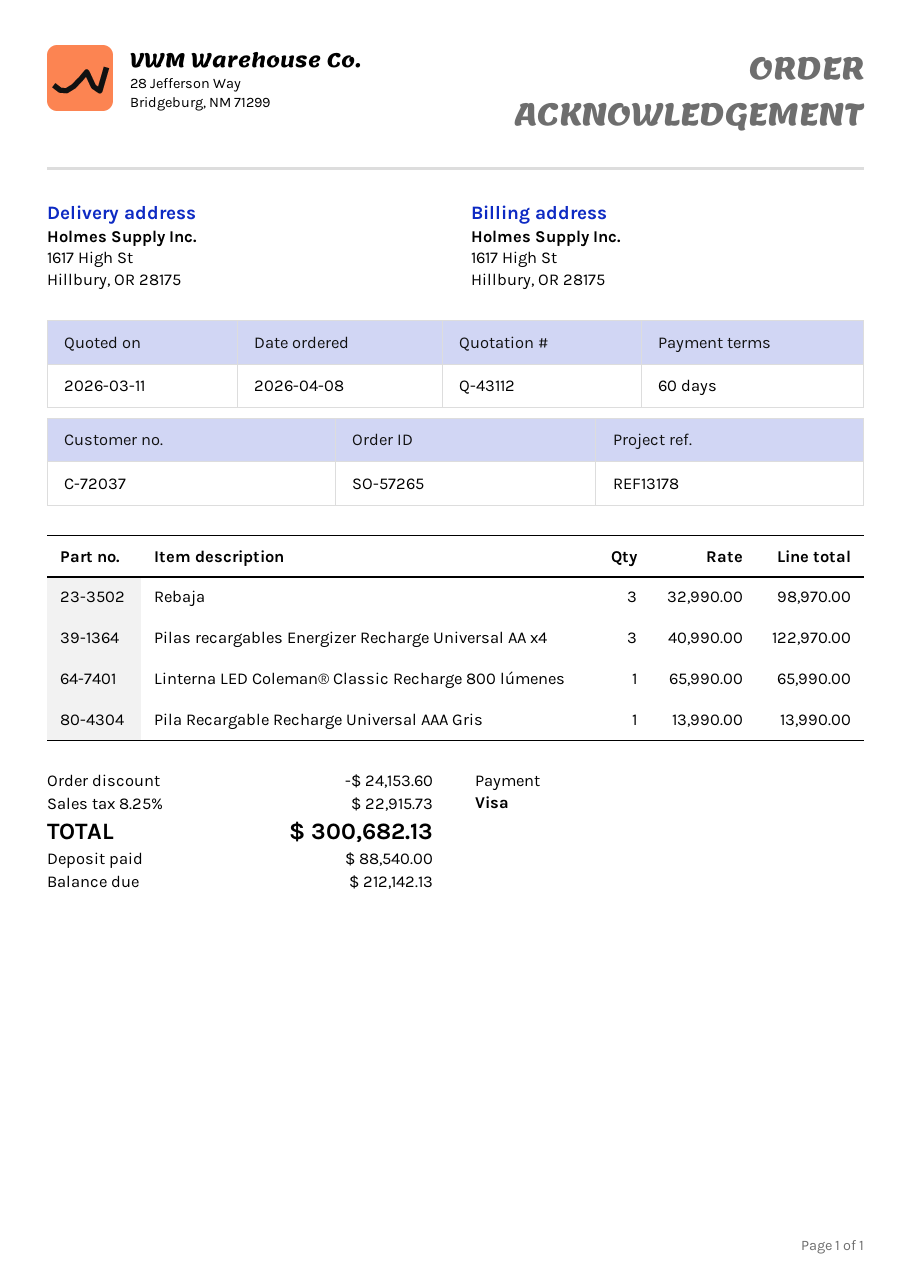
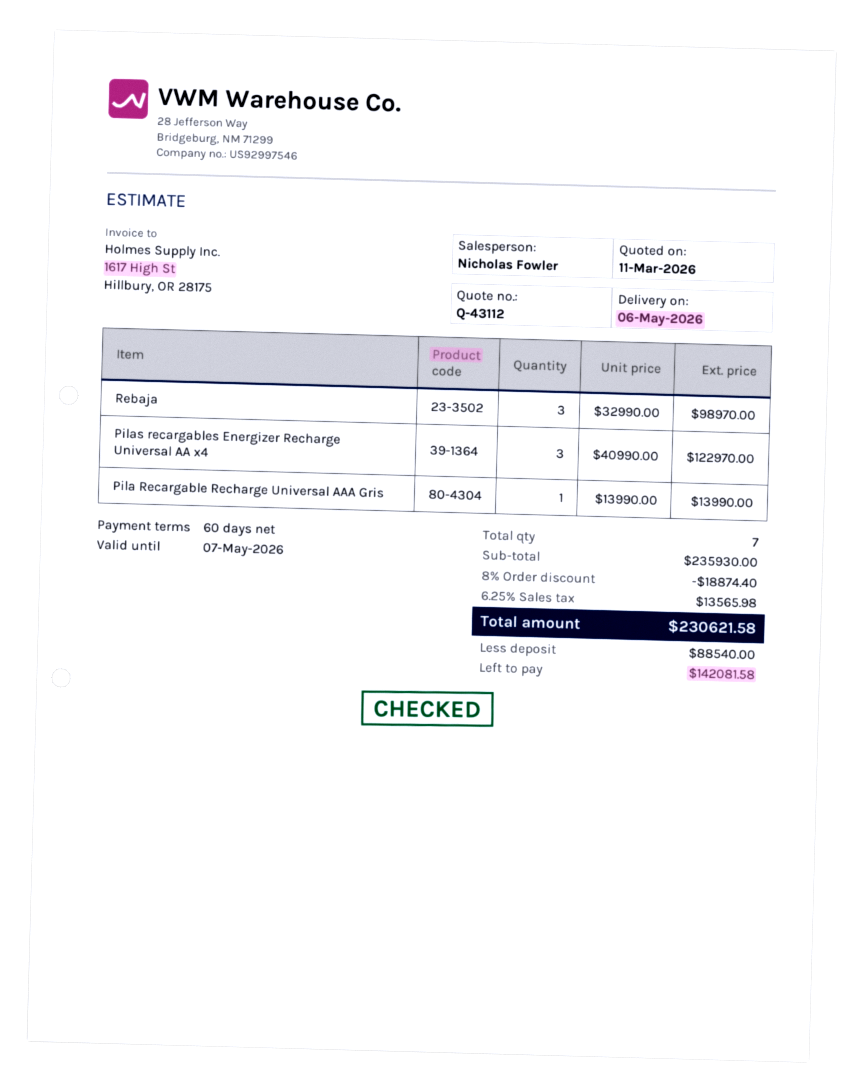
Linterna LED Coleman® Classic Recharge 800 lúmenes: 1 x 65990.00 = 65990.00 -> none
discount: 24153.60 -> 18874.40
tax: 8.25% = 22915.73 -> 6.25% = 13565.98
total: 300682.13 -> 230621.58
balance: 212142.13 -> 142081.58

